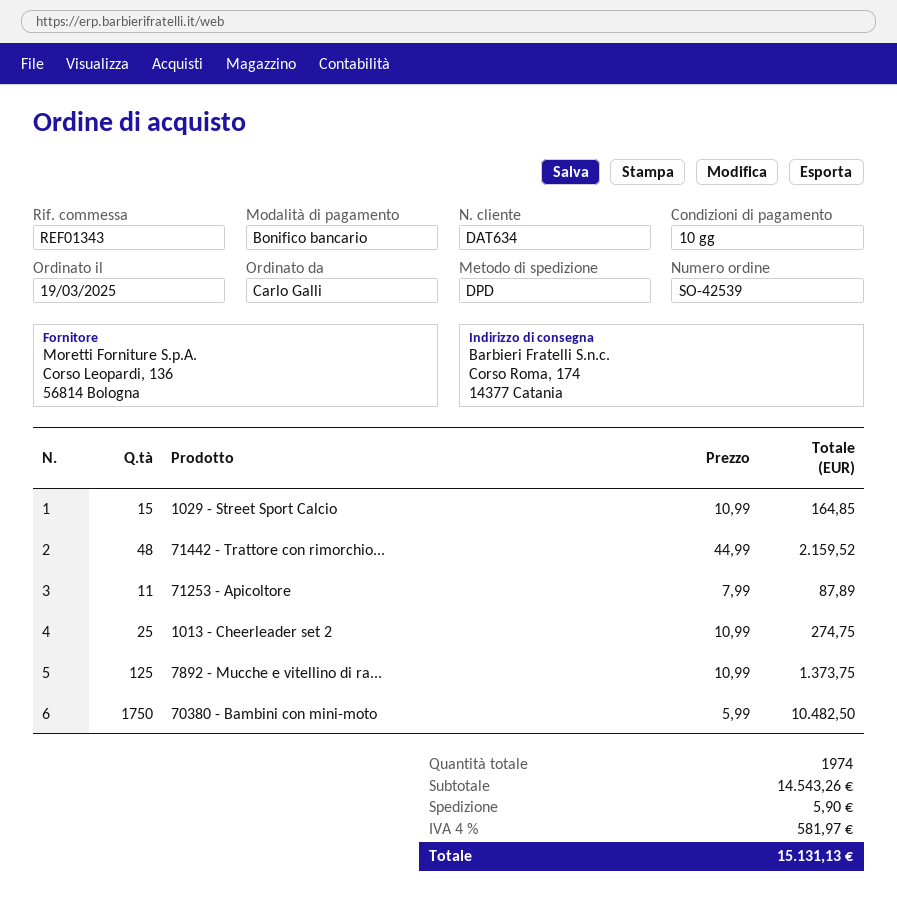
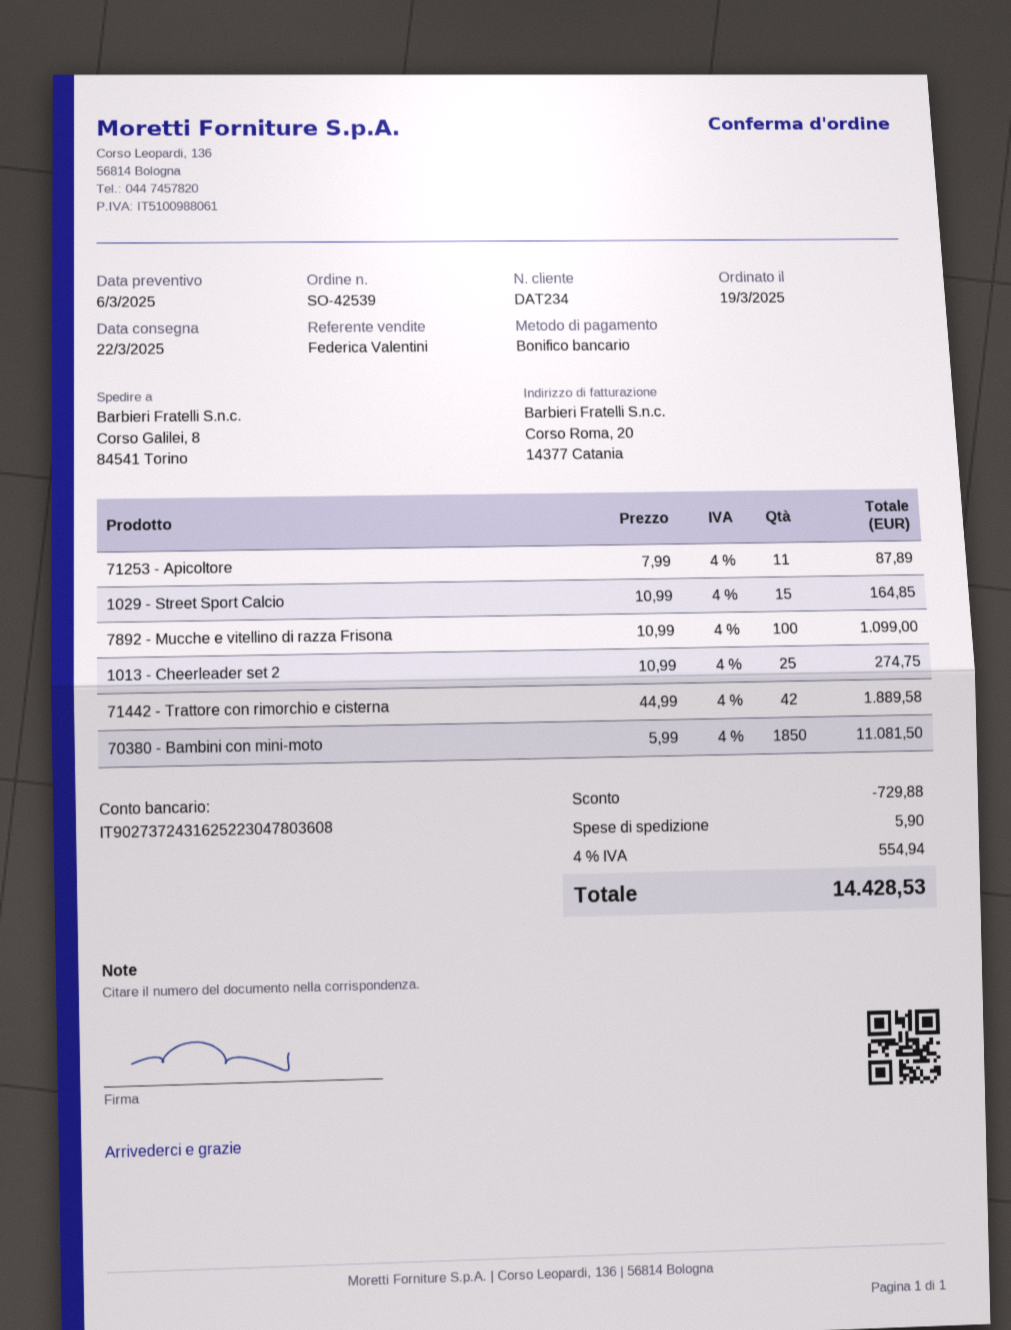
customer number: DAT634 -> DAT234
ship to: Corso Roma, 174, 14377 Catania -> Corso Galilei, 8, 84541 Torino
71442 - Trattore con rimorchio...: 48 x 44.99 = 2159.52 -> 42 x 44.99 = 1889.58
7892 - Mucche e vitellino di ra...: 125 x 10.99 = 1373.75 -> 100 x 10.99 = 1099.00
70380 - Bambini con mini-moto: 1750 x 5.99 = 10482.50 -> 1850 x 5.99 = 11081.50
discount: none -> 729.88
tax: 4% = 581.97 -> 4% = 554.94
total: 15131.13 -> 14428.53

